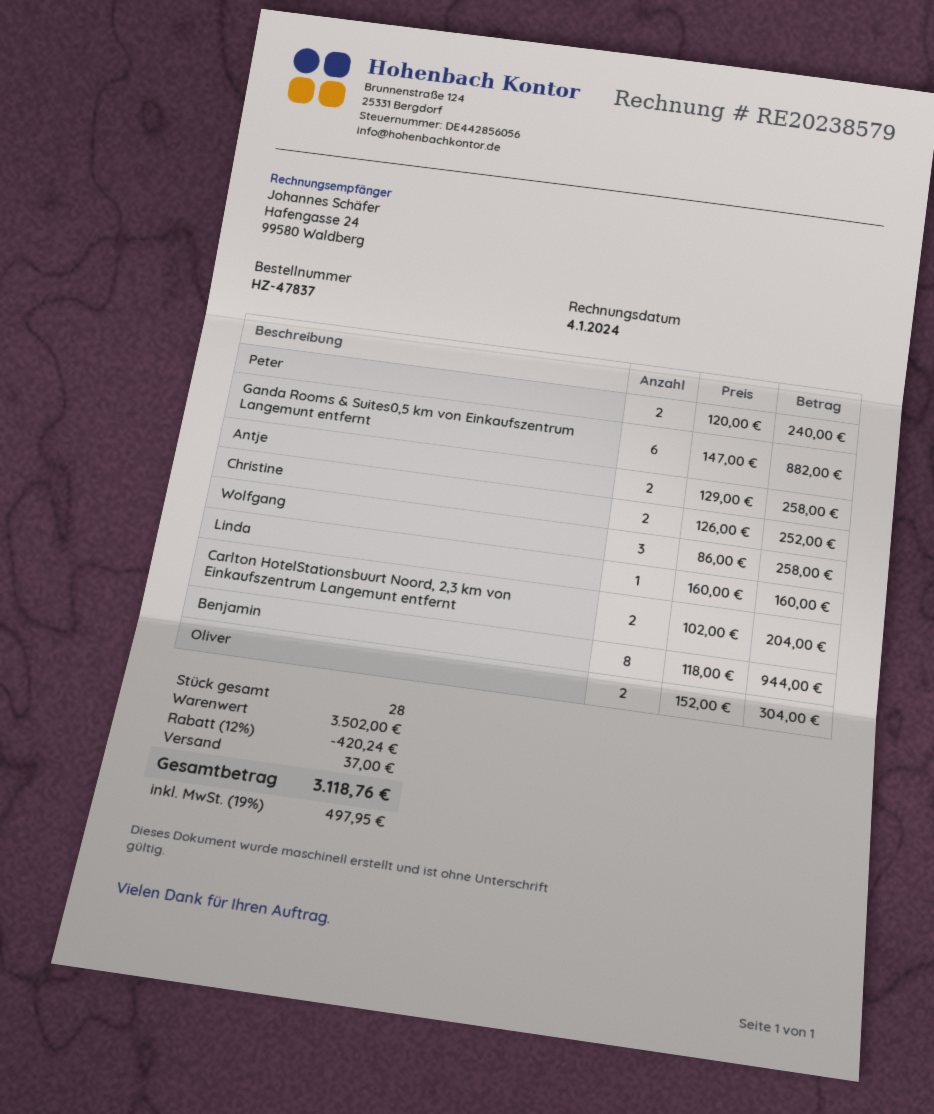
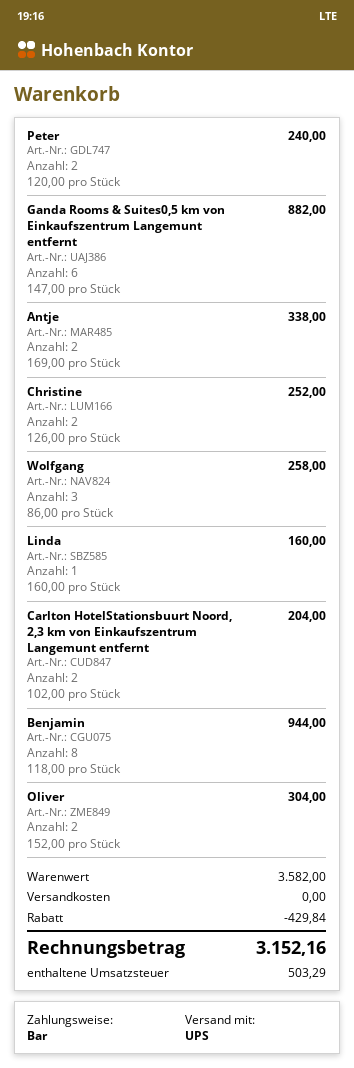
Antje: 2 x 129.00 = 258.00 -> 2 x 169.00 = 338.00
subtotal: 3502.00 -> 3582.00
discount: 420.24 -> 429.84
shipping: 37.00 -> 0.00
tax: 497.95 -> 503.29
total: 3118.76 -> 3152.16

